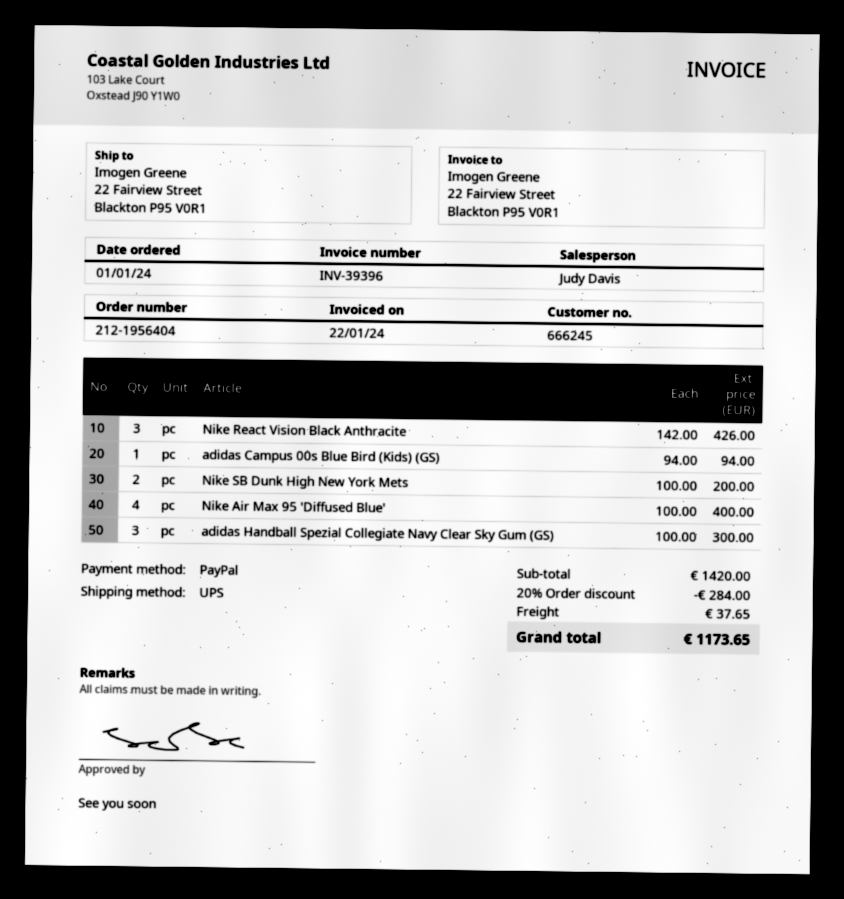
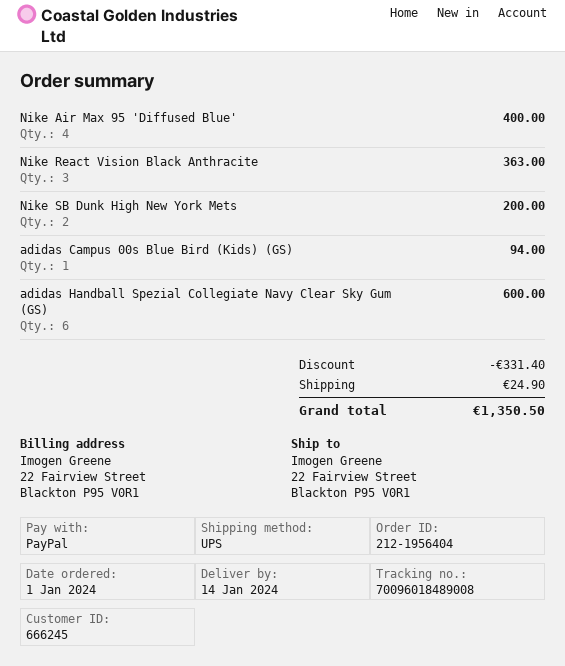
Nike React Vision Black Anthracite: 3 for 426.00 -> 3 for 363.00
adidas Handball Spezial Collegiate Navy Clear Sky Gum (GS): 3 for 300.00 -> 6 for 600.00
discount: 284.00 -> 331.40
shipping: 37.65 -> 24.90
total: 1173.65 -> 1350.50

